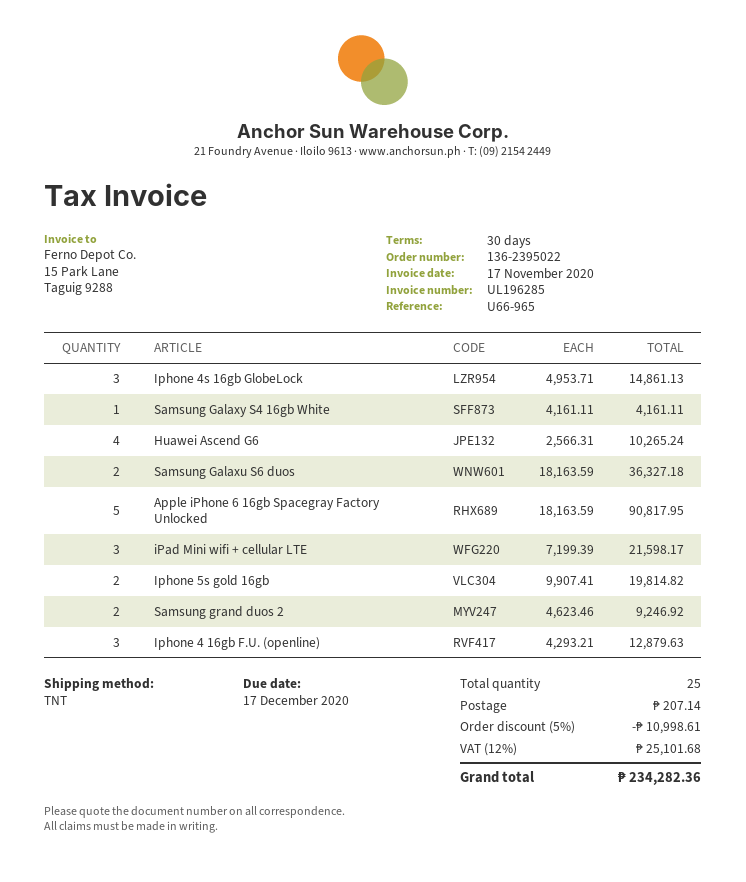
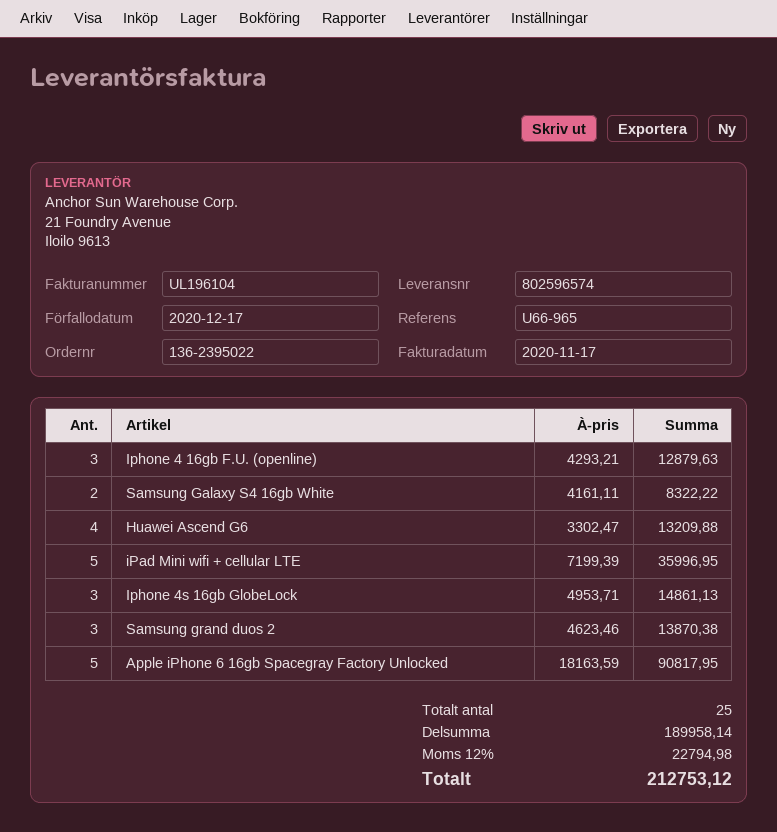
invoice number: UL196285 -> UL196104
Samsung Galaxy S4 16gb White: 1 x 4161.11 = 4161.11 -> 2 x 4161.11 = 8322.22
Huawei Ascend G6: 4 x 2566.31 = 10265.24 -> 4 x 3302.47 = 13209.88
Samsung Galaxu S6 duos: 2 x 18163.59 = 36327.18 -> none
iPad Mini wifi + cellular LTE: 3 x 7199.39 = 21598.17 -> 5 x 7199.39 = 35996.95
Iphone 5s gold 16gb: 2 x 9907.41 = 19814.82 -> none
Samsung grand duos 2: 2 x 4623.46 = 9246.92 -> 3 x 4623.46 = 13870.38
discount: 5% = 10998.61 -> none
shipping: 207.14 -> none
tax: 12% = 25101.68 -> 12% = 22794.98
total: 234282.36 -> 212753.12

